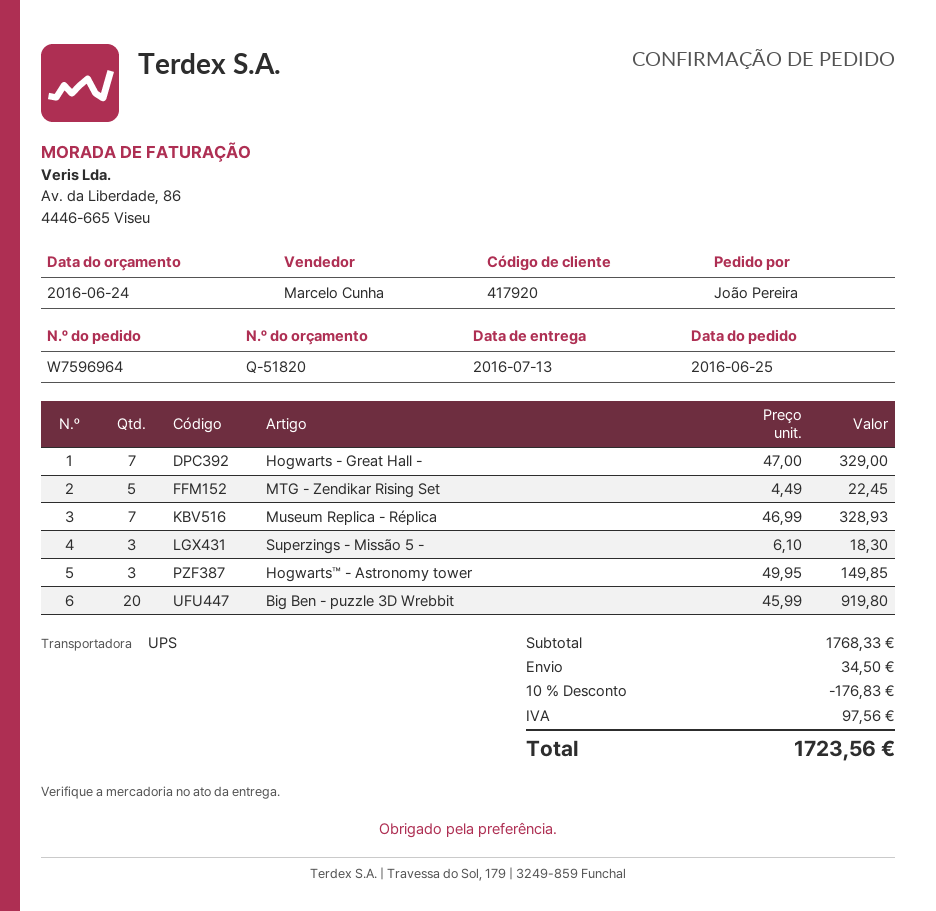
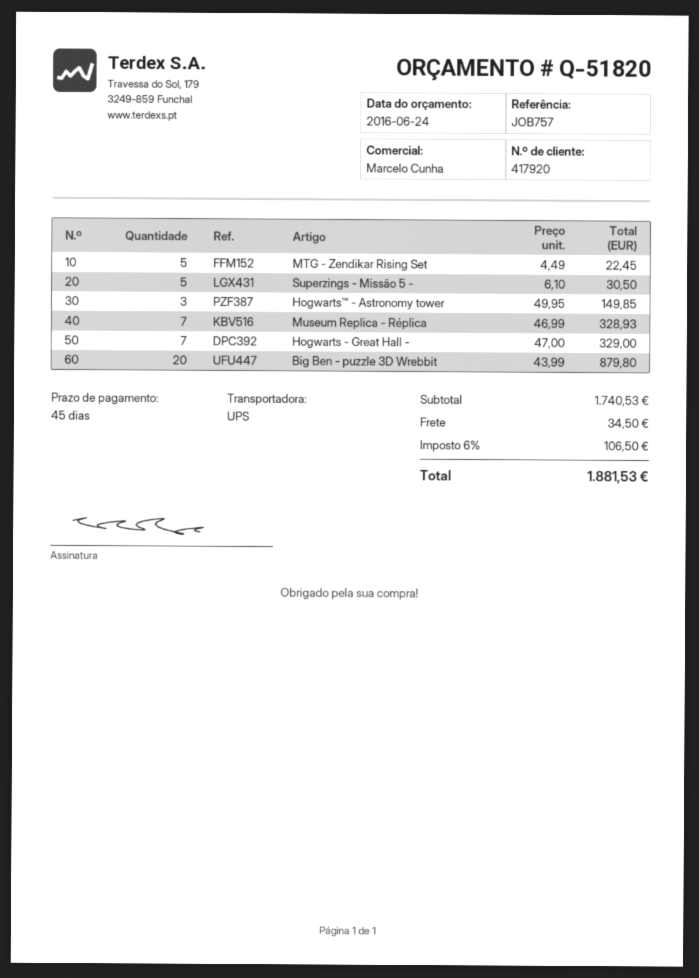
Superzings - Missão 5 -: 3 x 6.10 = 18.30 -> 5 x 6.10 = 30.50
Big Ben - puzzle 3D Wrebbit: 20 x 45.99 = 919.80 -> 20 x 43.99 = 879.80
subtotal: 1768.33 -> 1740.53
discount: 10% = 176.83 -> none
tax: 97.56 -> 106.50
total: 1723.56 -> 1881.53

